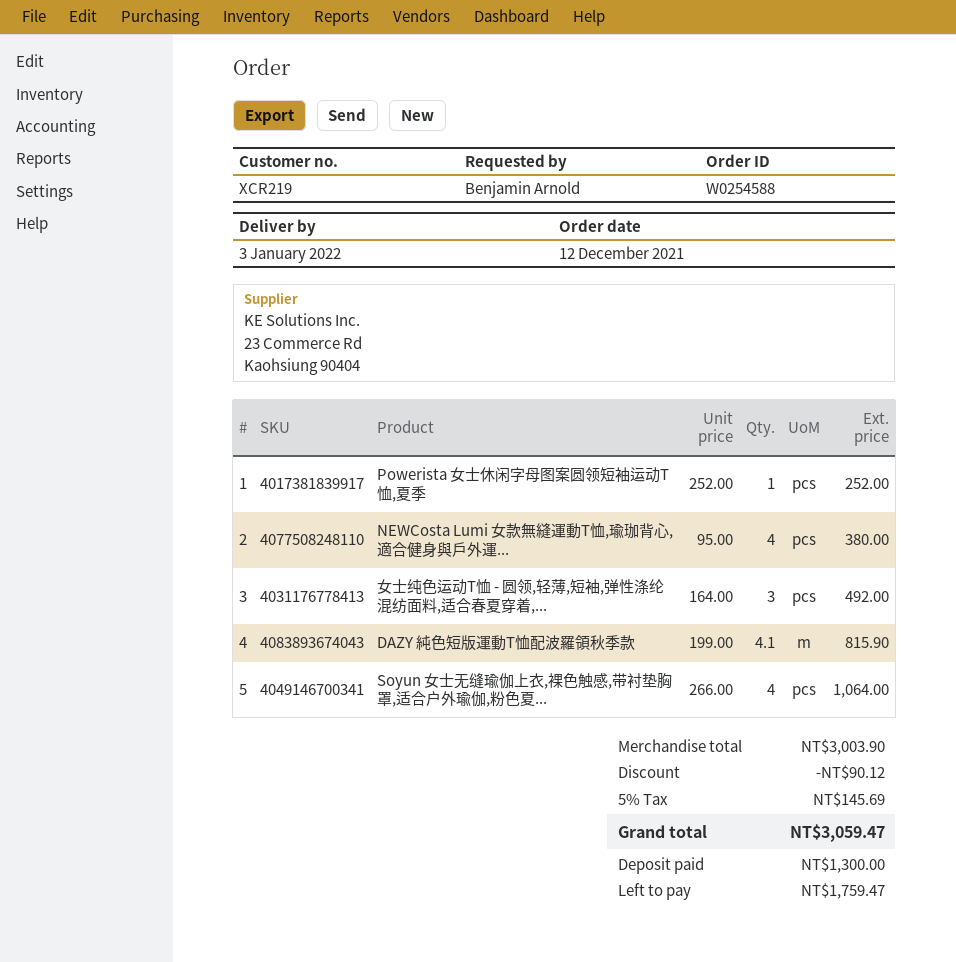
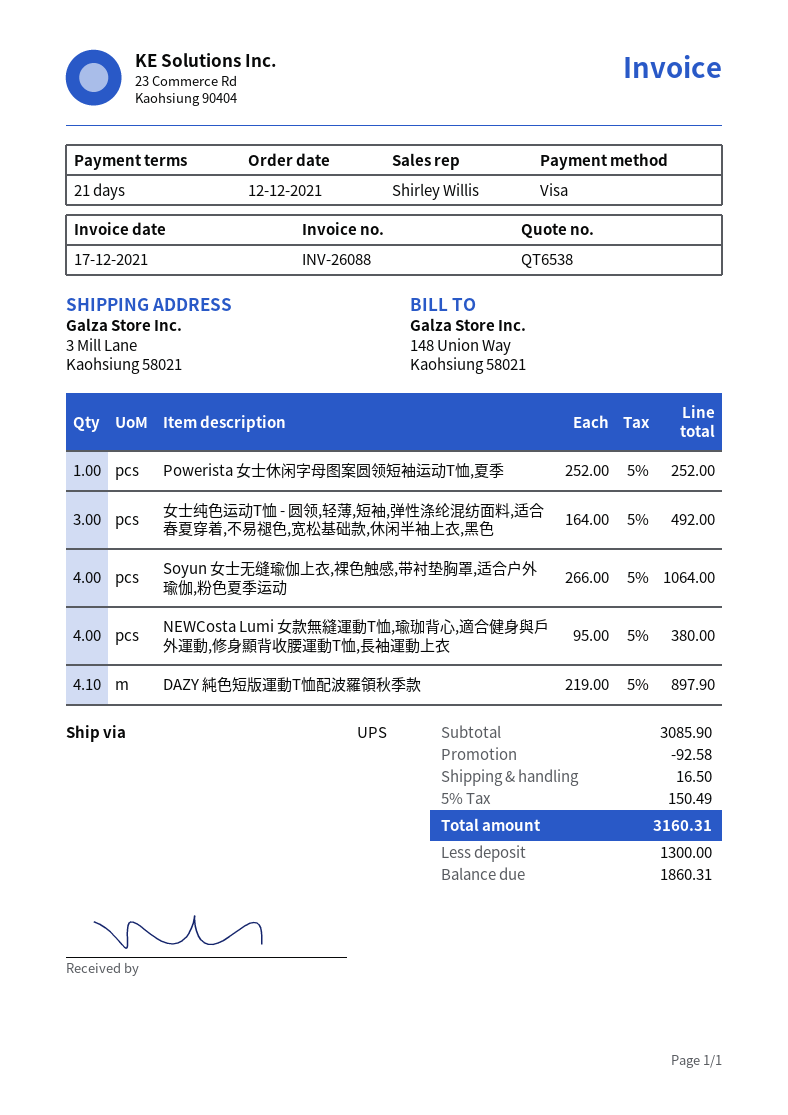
DAZY 純色短版運動T恤配波羅領秋季款: 4.1 x 199.00 = 815.90 -> 4.1 x 219.00 = 897.90
subtotal: 3003.90 -> 3085.90
discount: 90.12 -> 92.58
shipping: none -> 16.50
tax: 5% = 145.69 -> 5% = 150.49
total: 3059.47 -> 3160.31
balance: 1759.47 -> 1860.31

